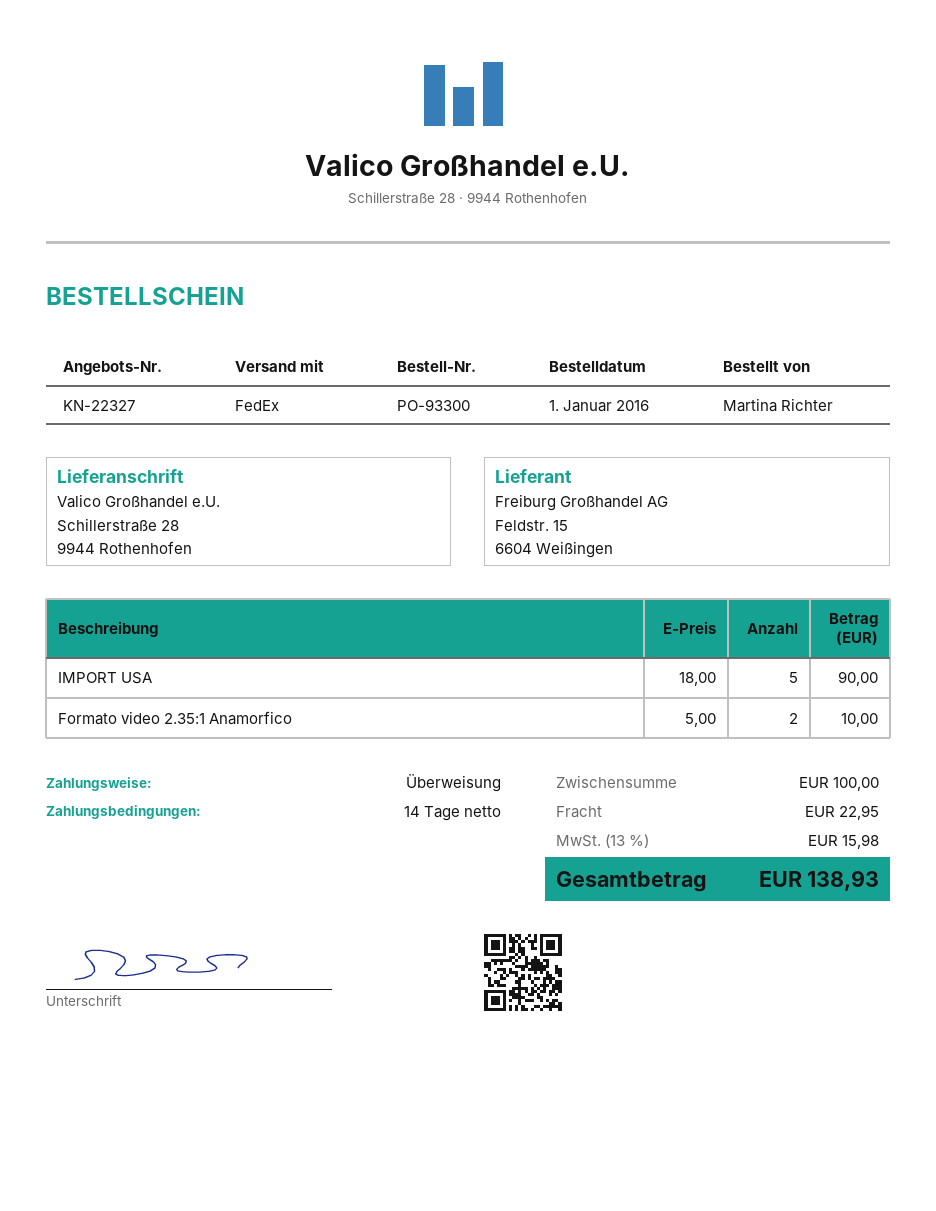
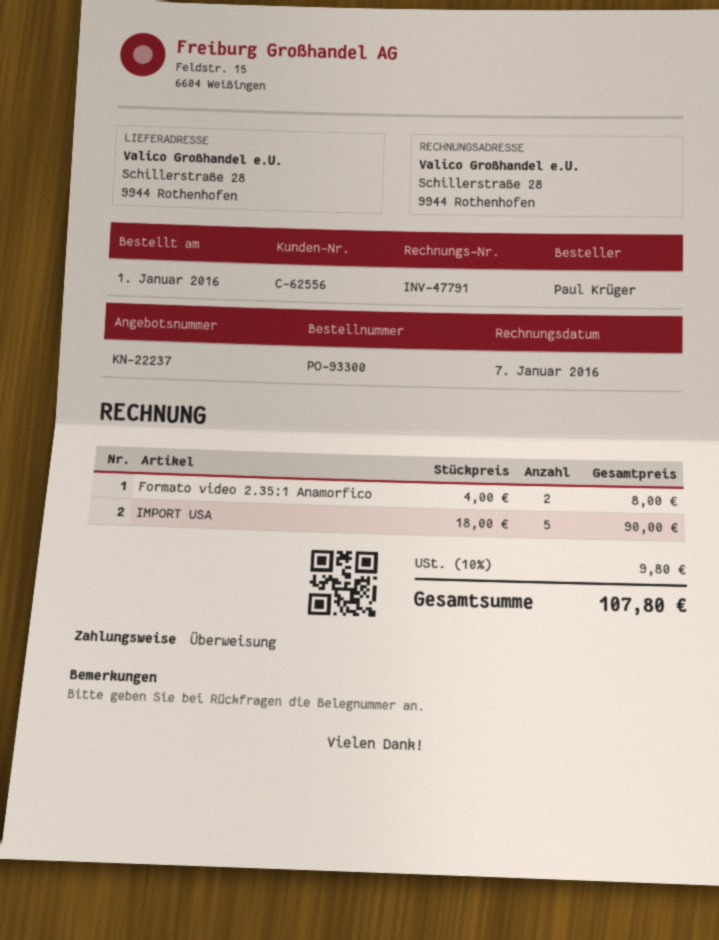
quote number: KN-22327 -> KN-22237
ordered by: Martina Richter -> Paul Krüger
Formato video 2.35:1 Anamorfico: 2 x 5.00 = 10.00 -> 2 x 4.00 = 8.00
shipping: 22.95 -> none
tax: 13% = 15.98 -> 10% = 9.80
total: 138.93 -> 107.80

